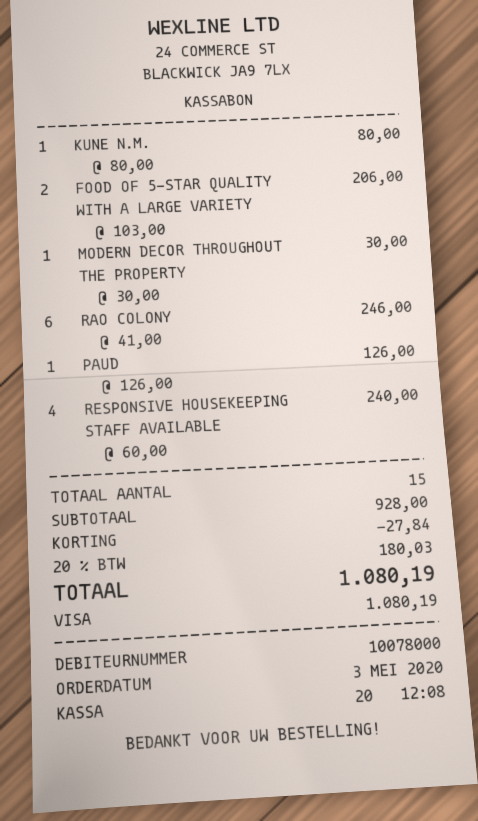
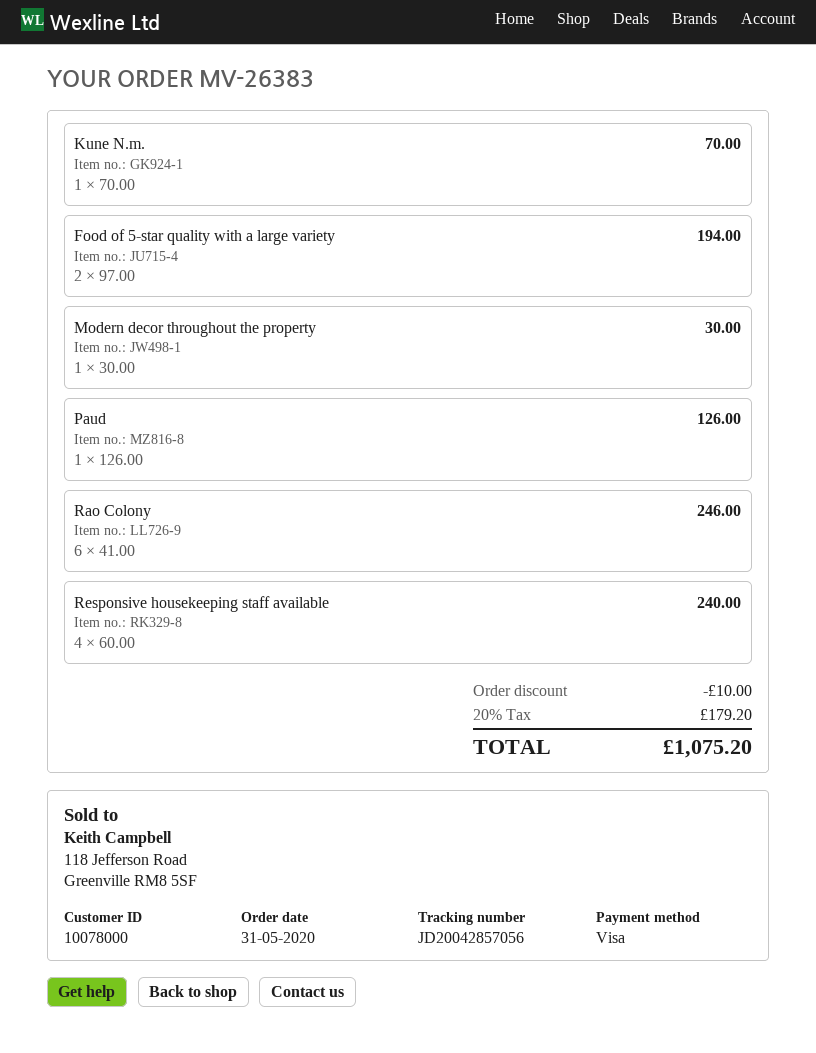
order date: 2020-05-03 -> 2020-05-31
KUNE N.M.: 1 x 80.00 = 80.00 -> 1 x 70.00 = 70.00
FOOD OF 5-STAR QUALITY WITH A LARGE VARIETY: 2 x 103.00 = 206.00 -> 2 x 97.00 = 194.00
discount: 27.84 -> 10.00
tax: 20% = 180.03 -> 20% = 179.20
total: 1080.19 -> 1075.20

